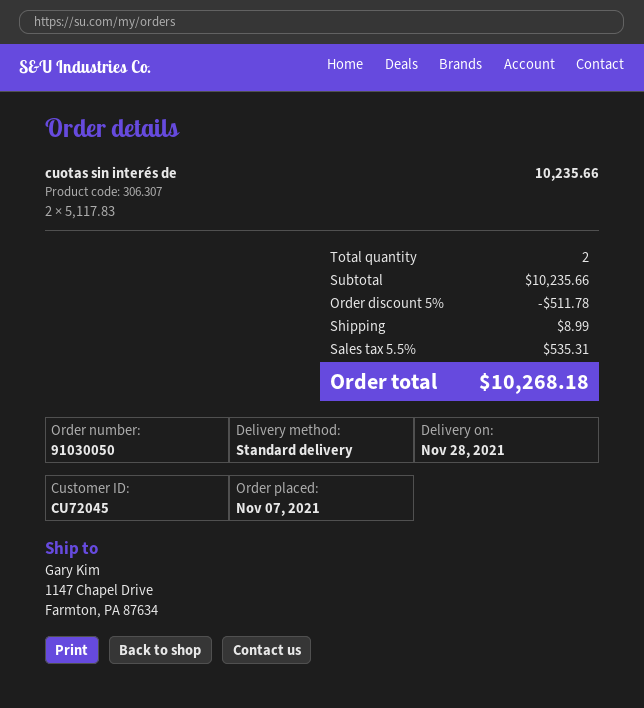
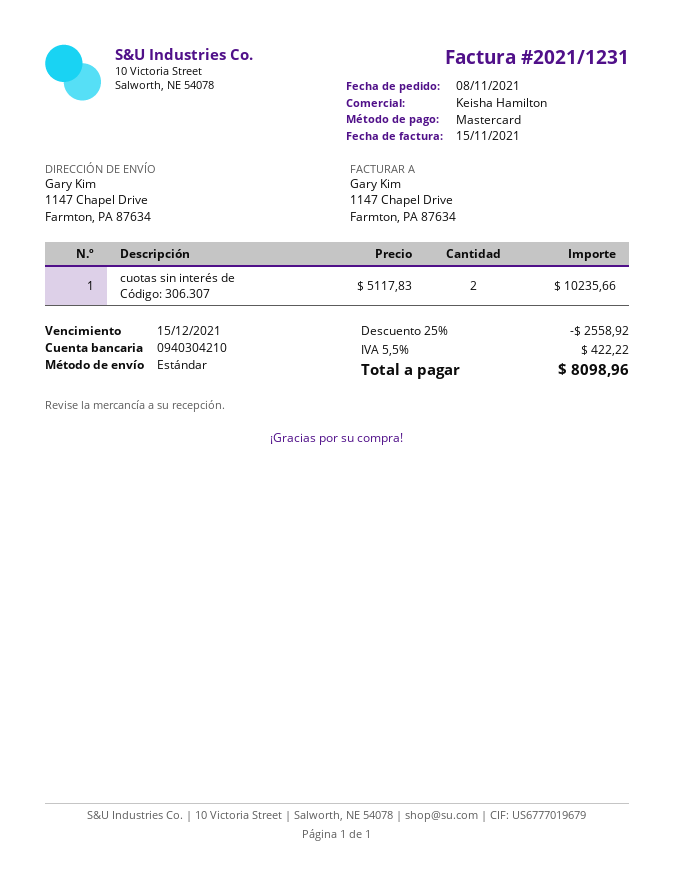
order date: 2021-11-07 -> 2021-11-08
discount: 5% = 511.78 -> 25% = 2558.92
shipping: 8.99 -> none
tax: 5.5% = 535.31 -> 5.5% = 422.22
total: 10268.18 -> 8098.96

